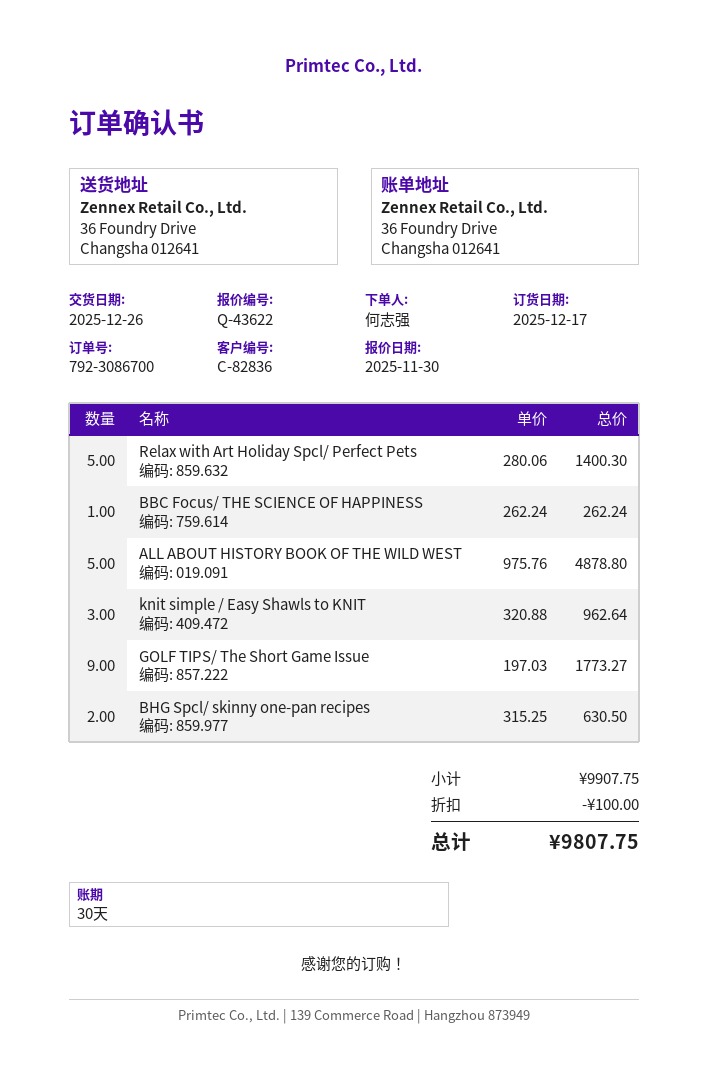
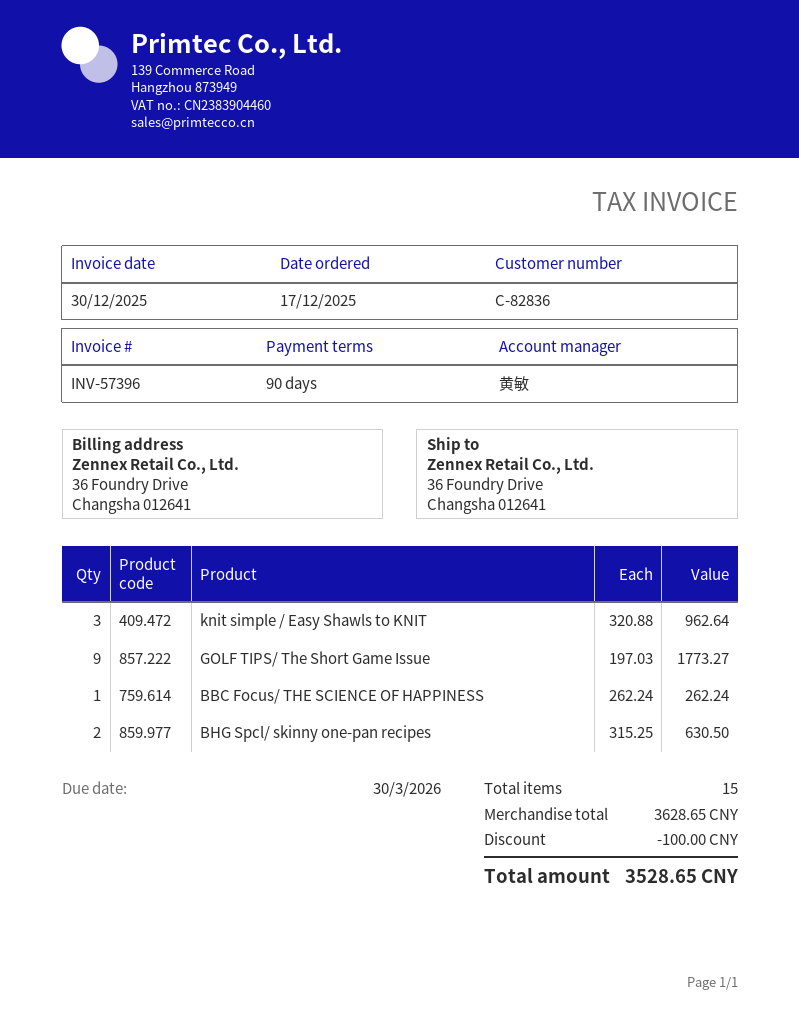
payment terms: 30 days -> 90 days
Relax with Art Holiday Spcl/ Perfect Pets: 5 x 280.06 = 1400.30 -> none
ALL ABOUT HISTORY BOOK OF THE WILD WEST: 5 x 975.76 = 4878.80 -> none
subtotal: 9907.75 -> 3628.65
total: 9807.75 -> 3528.65

